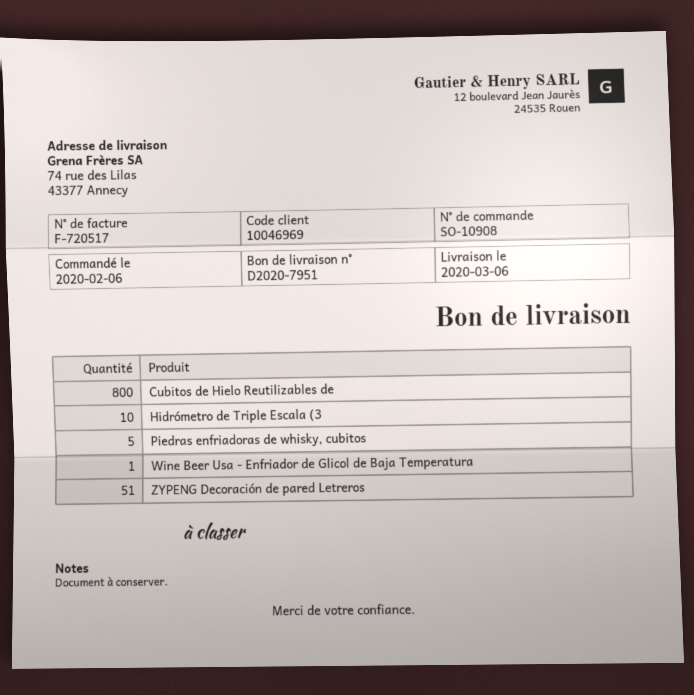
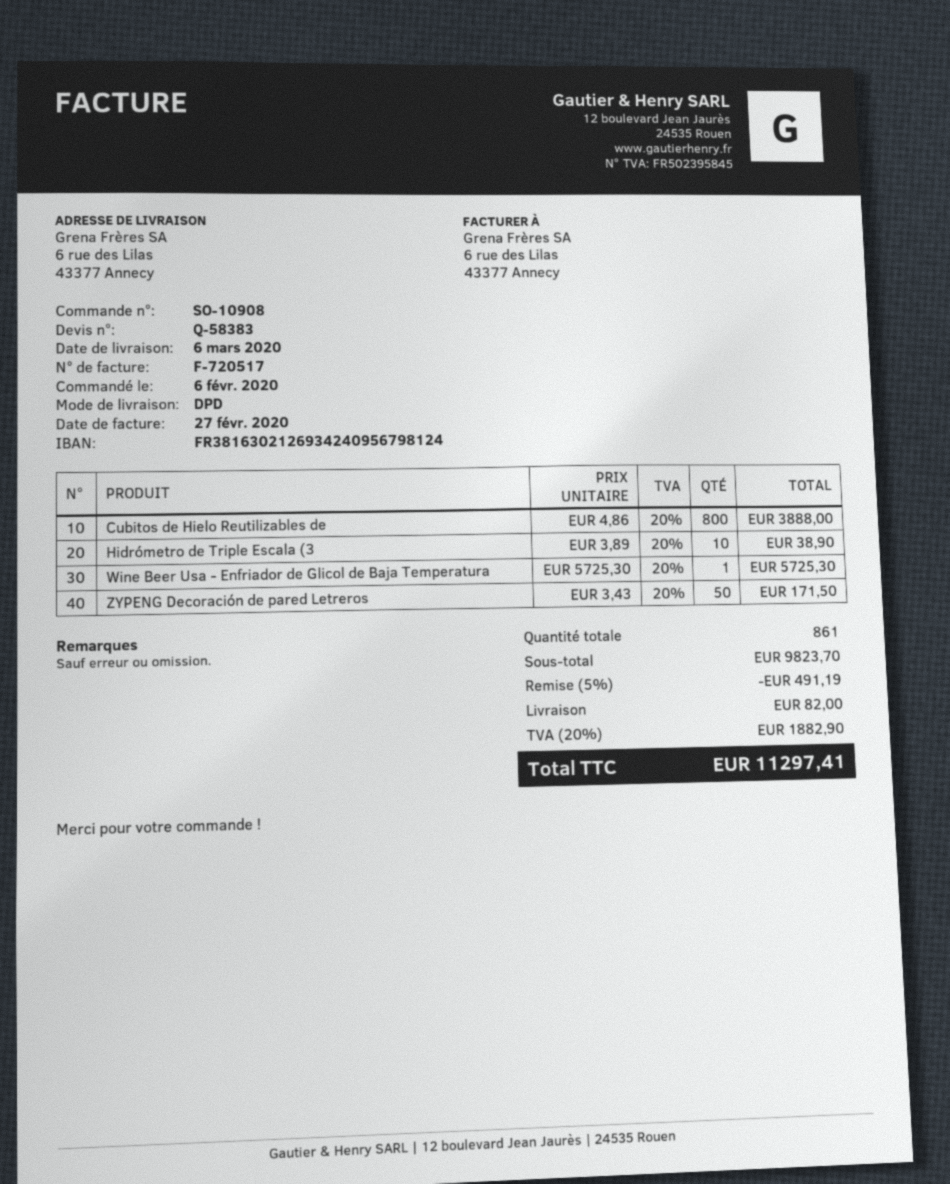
ship to: 74 rue des Lilas, 43377 Annecy -> 6 rue des Lilas, 43377 Annecy
Piedras enfriadoras de whisky, cubitos: 5 -> none
ZYPENG Decoración de pared Letreros: 51 -> 50

